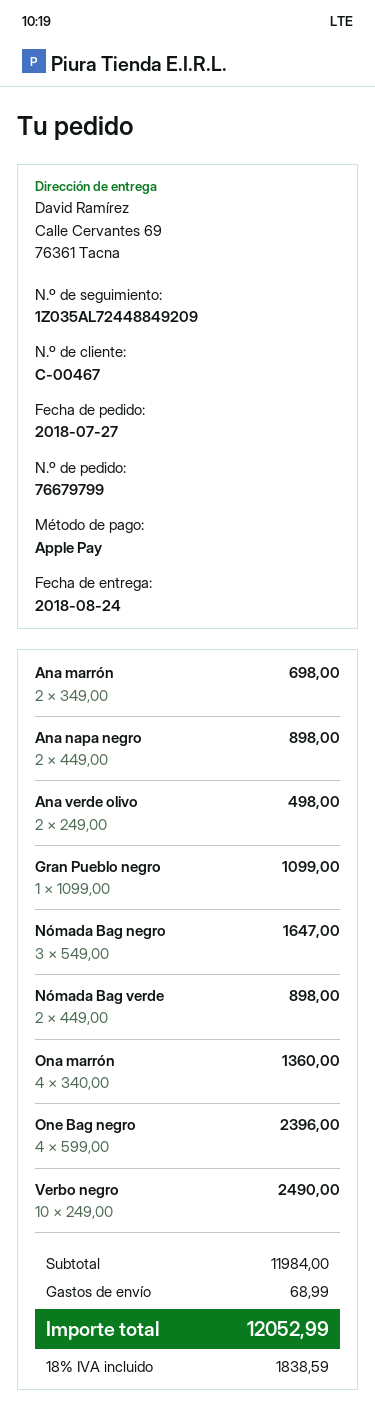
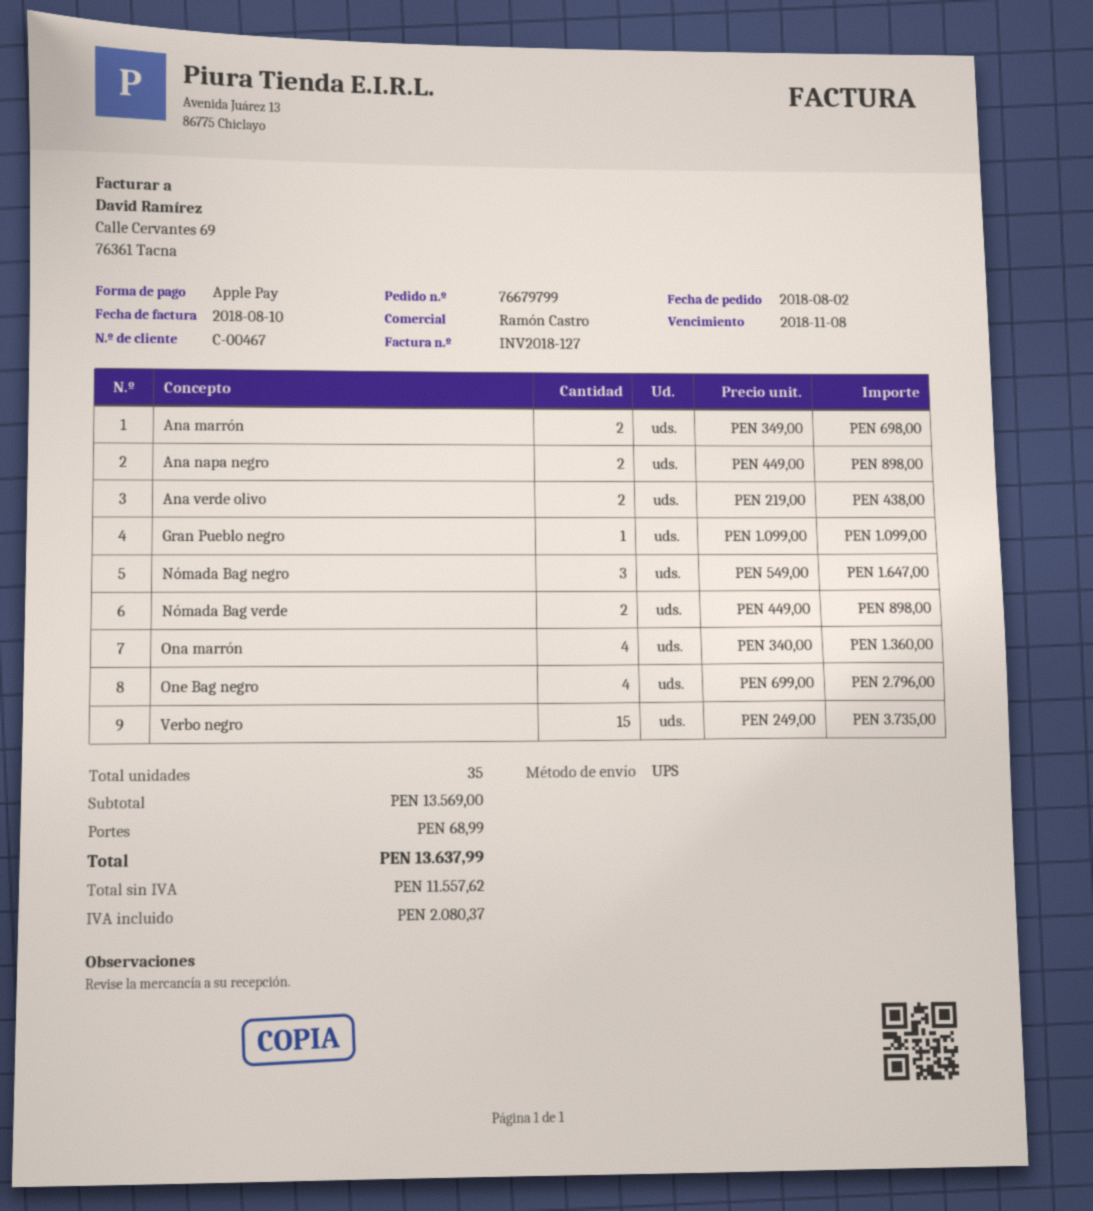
order date: 2018-07-27 -> 2018-08-02
Ana verde olivo: 2 x 249.00 = 498.00 -> 2 x 219.00 = 438.00
One Bag negro: 4 x 599.00 = 2396.00 -> 4 x 699.00 = 2796.00
Verbo negro: 10 x 249.00 = 2490.00 -> 15 x 249.00 = 3735.00
subtotal: 11984.00 -> 13569.00
tax: 1838.59 -> 2080.37
total: 12052.99 -> 13637.99

